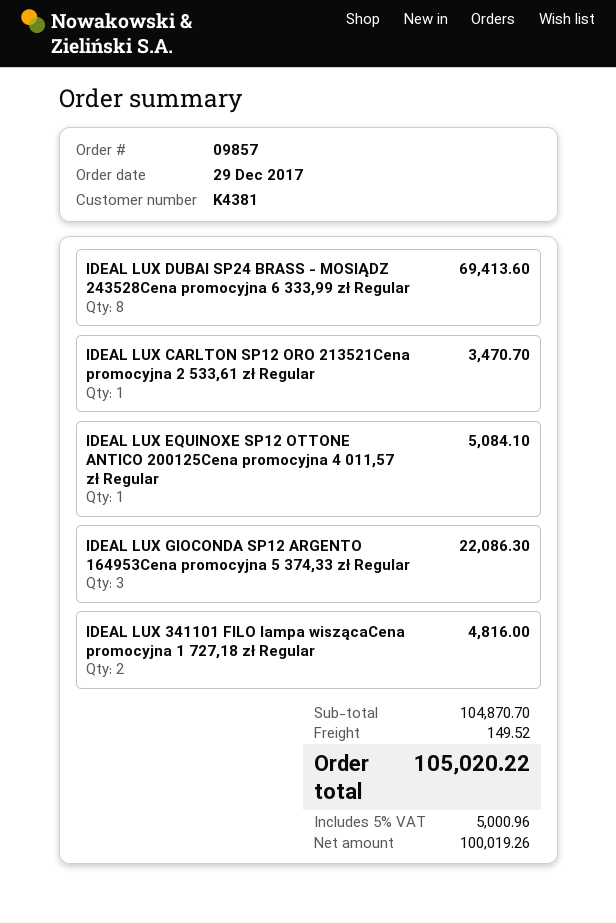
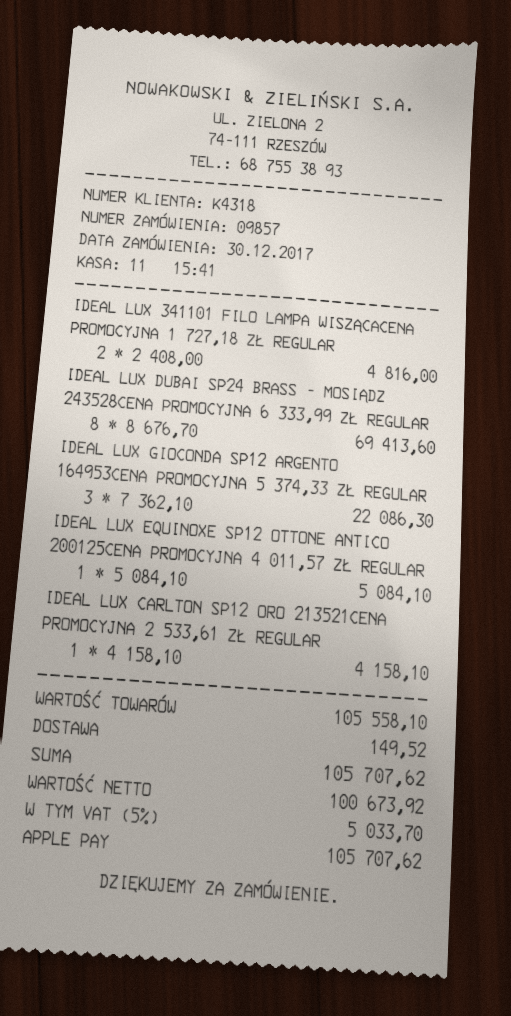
order date: 2017-12-29 -> 2017-12-30
customer number: K4381 -> K4318
IDEAL LUX CARLTON SP12 ORO 213521Cena promocyjna 2 533,61 zł Regular: 1 for 3470.70 -> 1 for 4158.10
subtotal: 104870.70 -> 105558.10
net: 100019.26 -> 100673.92
tax: 5% = 5000.96 -> 5% = 5033.70
total: 105020.22 -> 105707.62

